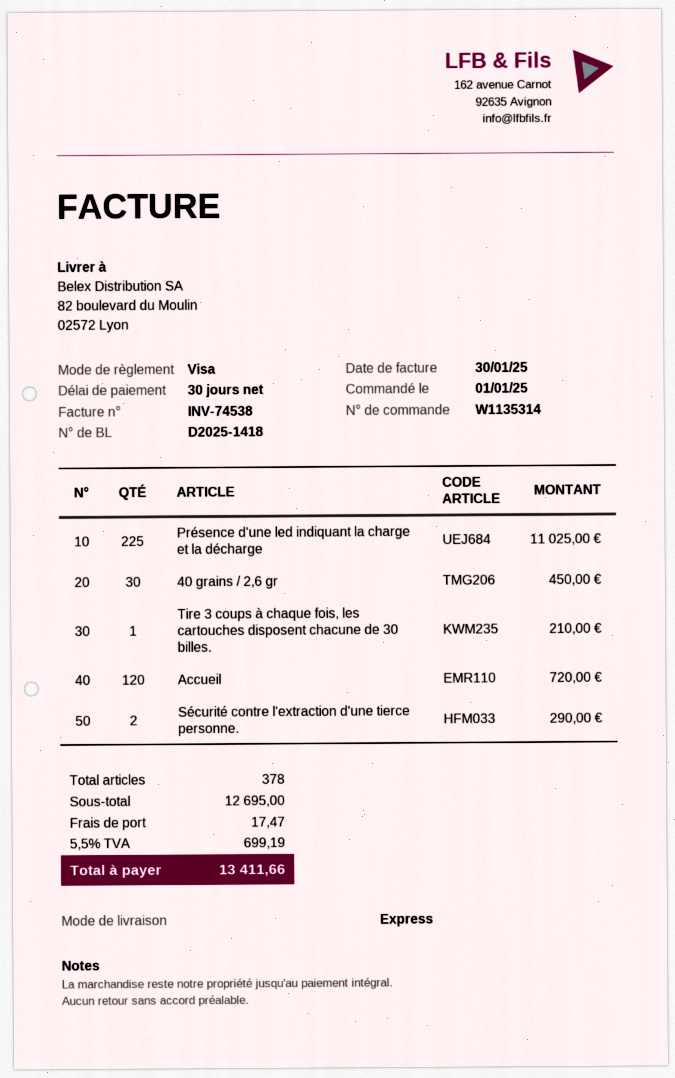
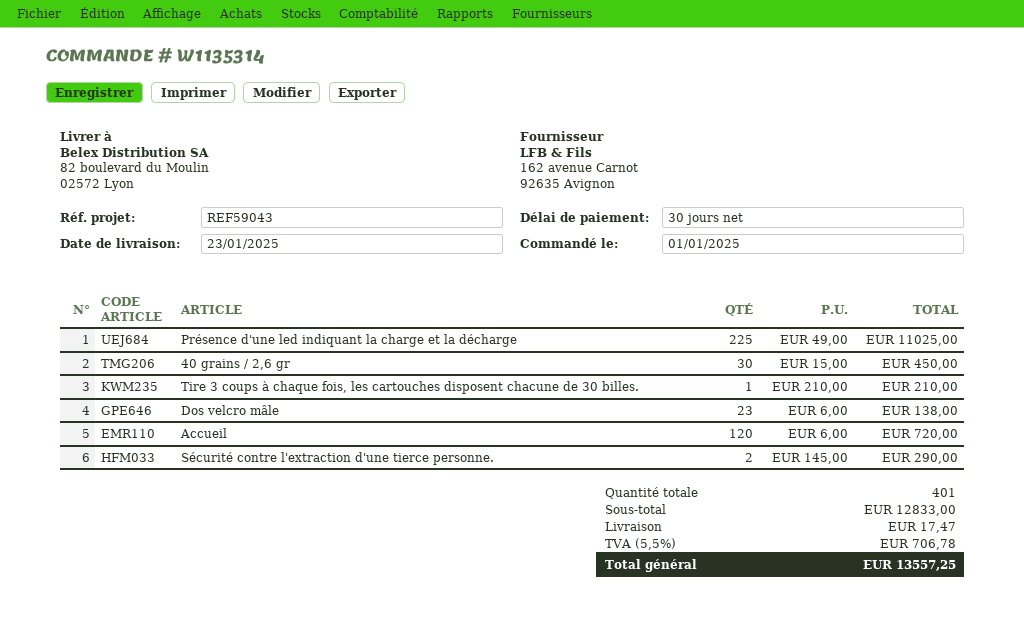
Dos velcro mâle: none -> 23 for 138.00
total quantity: 378 -> 401
subtotal: 12695.00 -> 12833.00
tax: 5.5% = 699.19 -> 5.5% = 706.78
total: 13411.66 -> 13557.25

